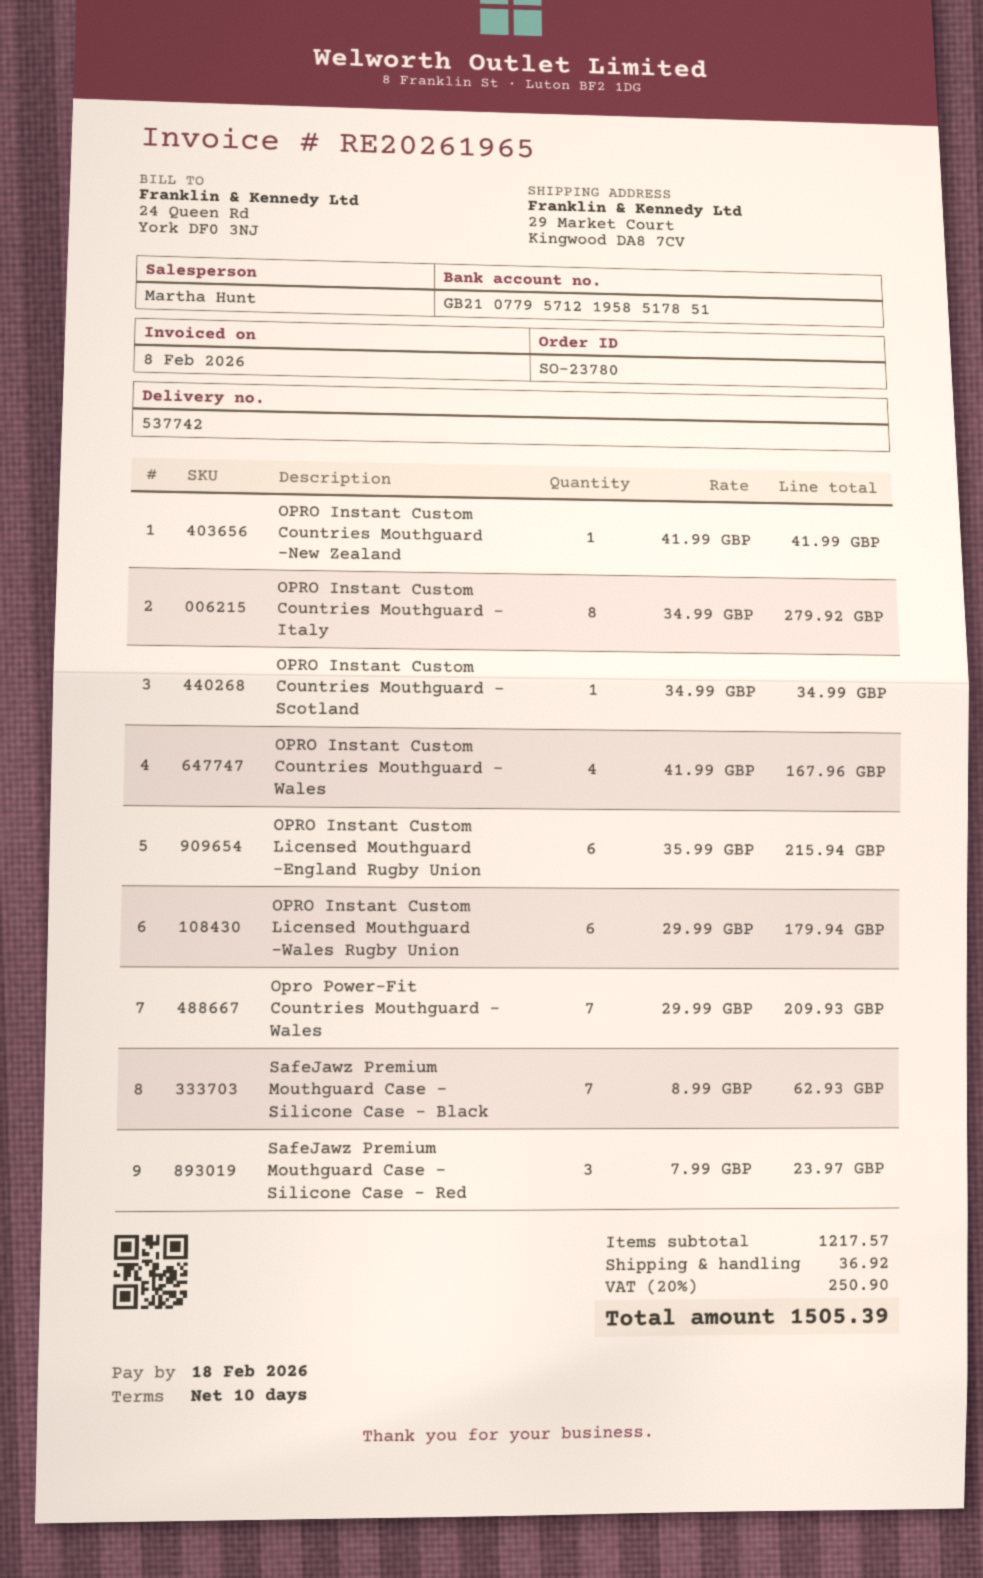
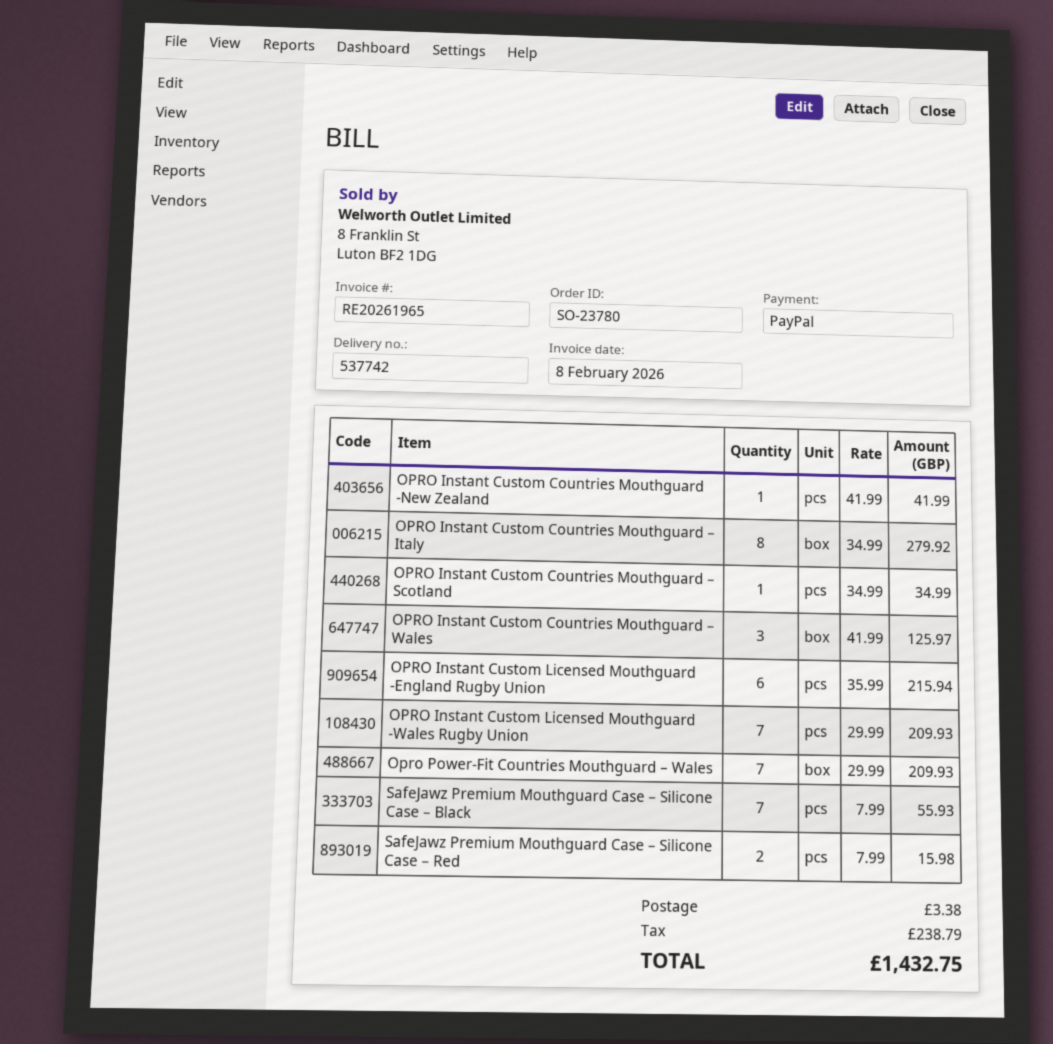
OPRO Instant Custom Countries Mouthguard – Wales: 4 x 41.99 = 167.96 -> 3 x 41.99 = 125.97
OPRO Instant Custom Licensed Mouthguard -Wales Rugby Union: 6 x 29.99 = 179.94 -> 7 x 29.99 = 209.93
SafeJawz Premium Mouthguard Case – Silicone Case – Black: 7 x 8.99 = 62.93 -> 7 x 7.99 = 55.93
SafeJawz Premium Mouthguard Case – Silicone Case – Red: 3 x 7.99 = 23.97 -> 2 x 7.99 = 15.98
shipping: 36.92 -> 3.38
tax: 250.90 -> 238.79
total: 1505.39 -> 1432.75

